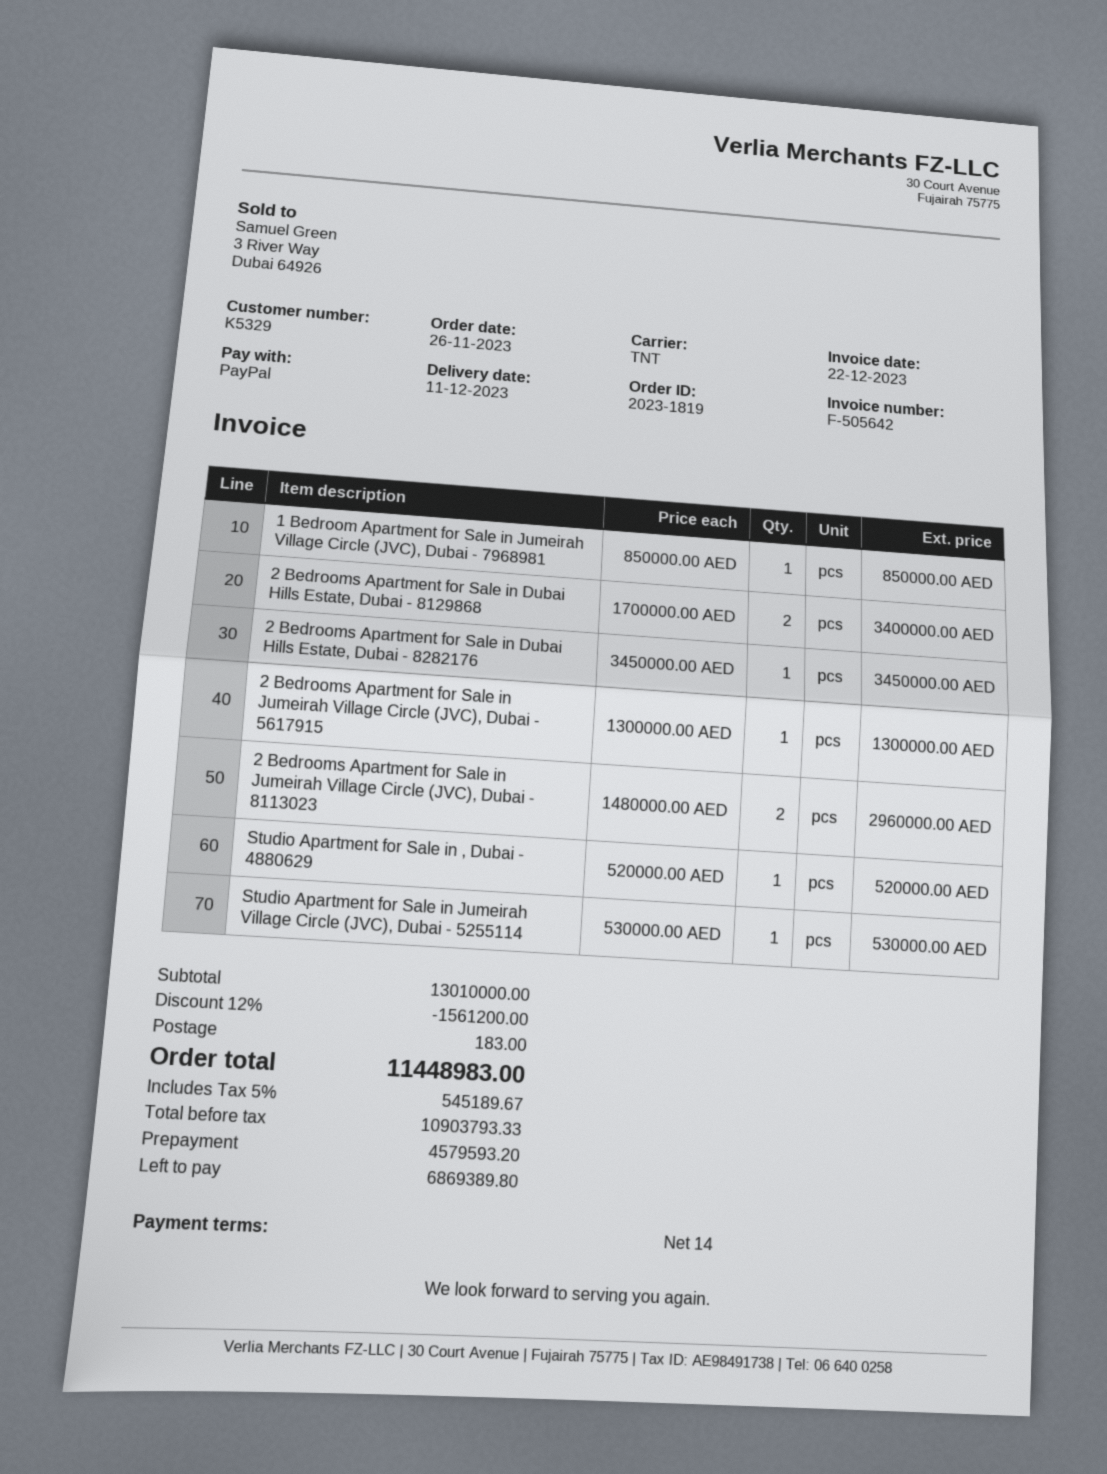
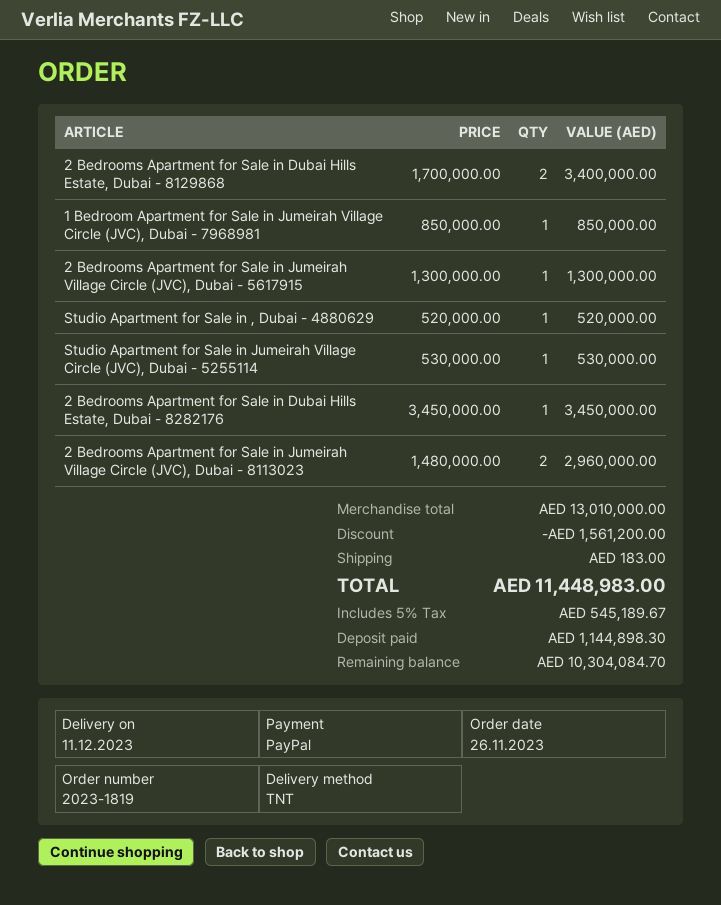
deposit: 4579593.20 -> 1144898.30
balance: 6869389.80 -> 10304084.70

